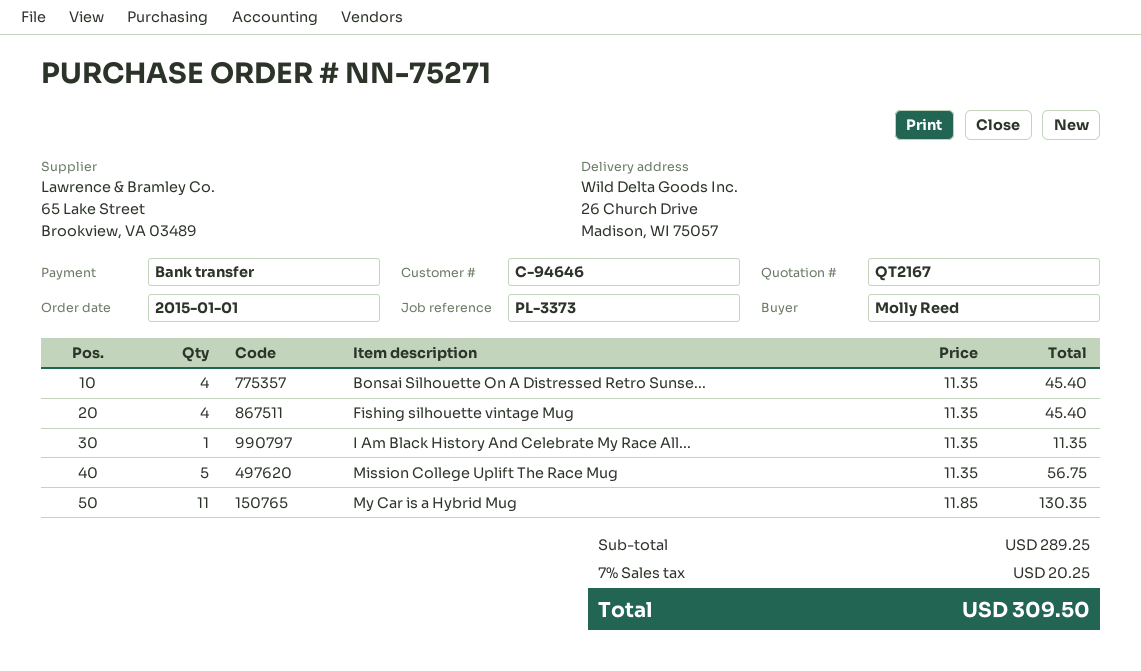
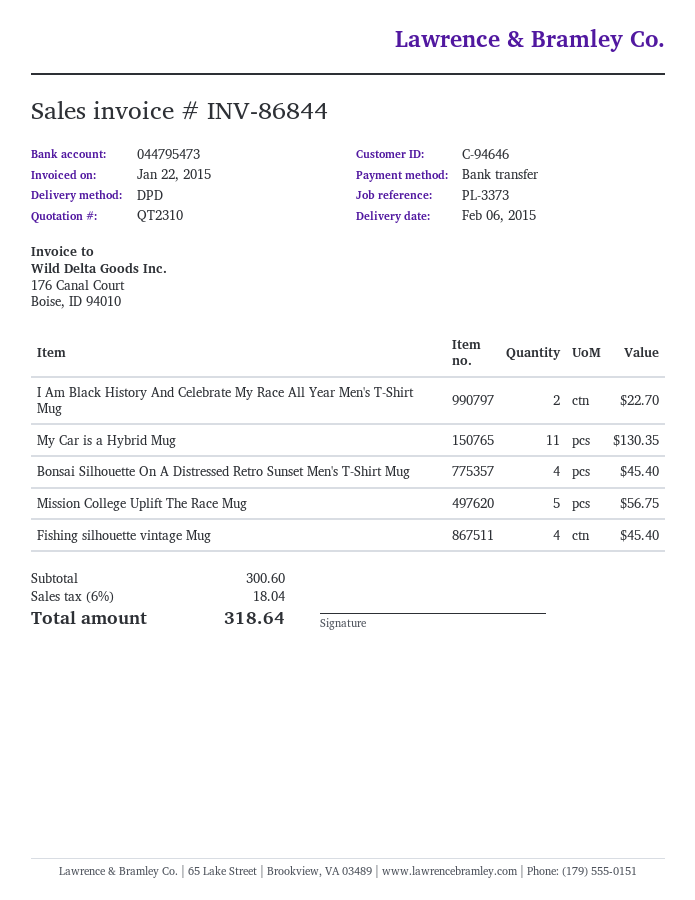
quote number: QT2167 -> QT2310
I Am Black History And Celebrate My Race All...: 1 for 11.35 -> 2 for 22.70
subtotal: 289.25 -> 300.60
tax: 7% = 20.25 -> 6% = 18.04
total: 309.50 -> 318.64

